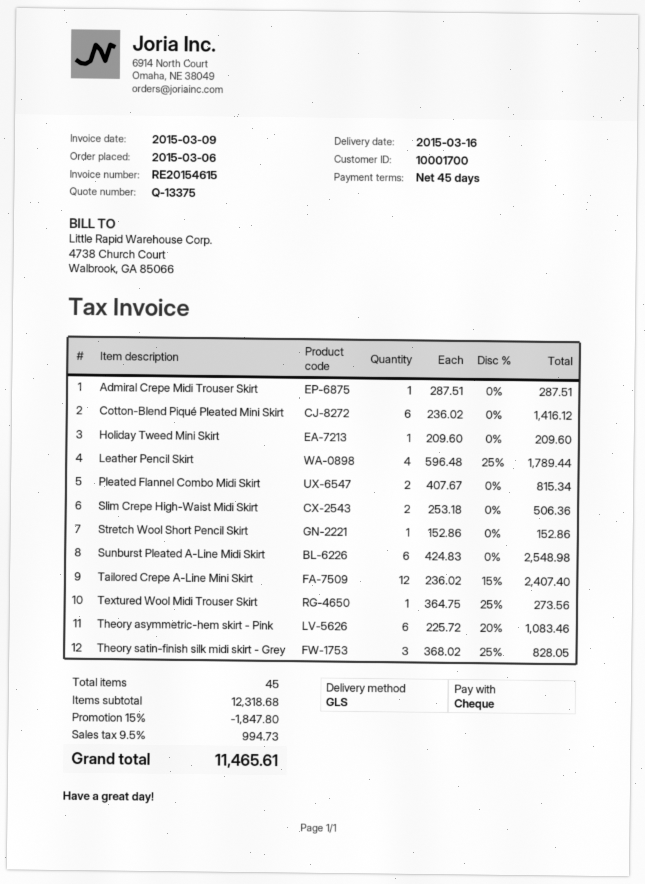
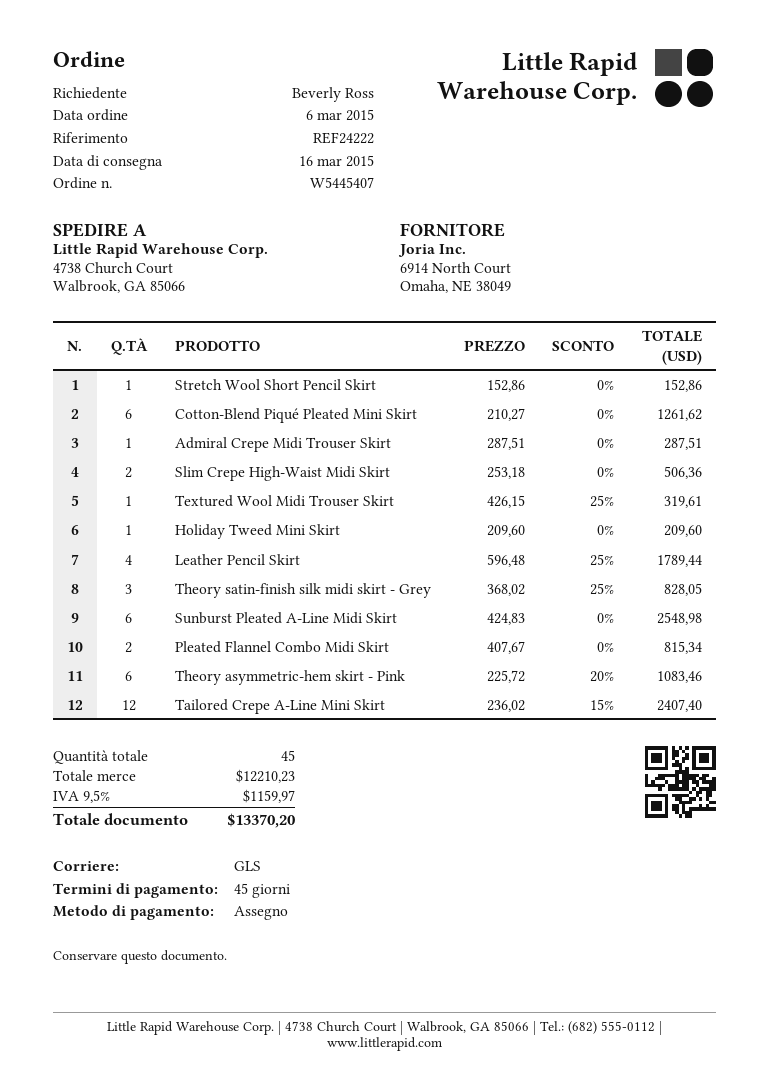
Cotton-Blend Piqué Pleated Mini Skirt: 6 x 236.02 = 1416.12 -> 6 x 210.27 = 1261.62
Textured Wool Midi Trouser Skirt: 1 x 364.75 - 25% = 273.56 -> 1 x 426.15 - 25% = 319.61
subtotal: 12318.68 -> 12210.23
discount: 15% = 1847.80 -> none
tax: 9.5% = 994.73 -> 9.5% = 1159.97
total: 11465.61 -> 13370.20

